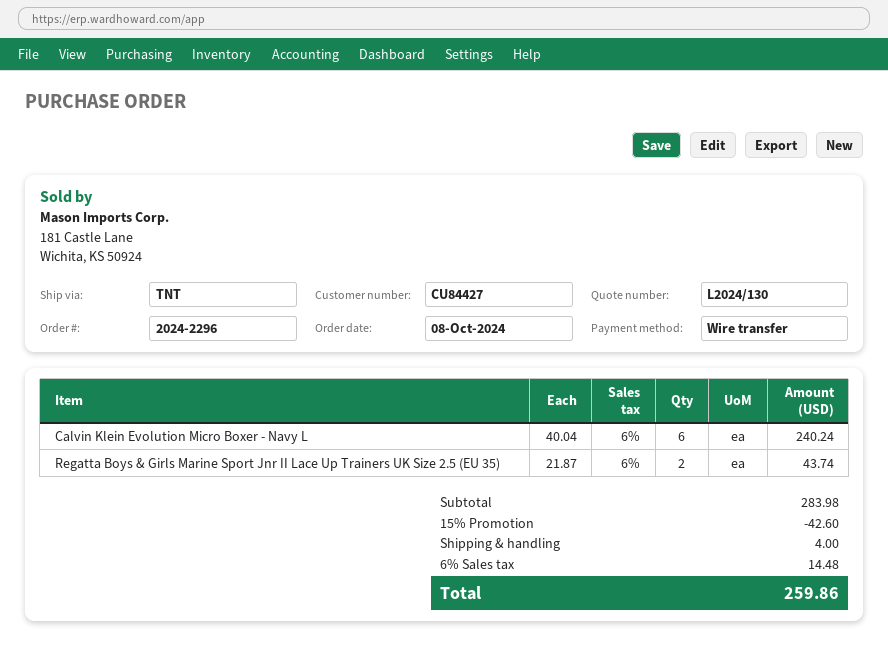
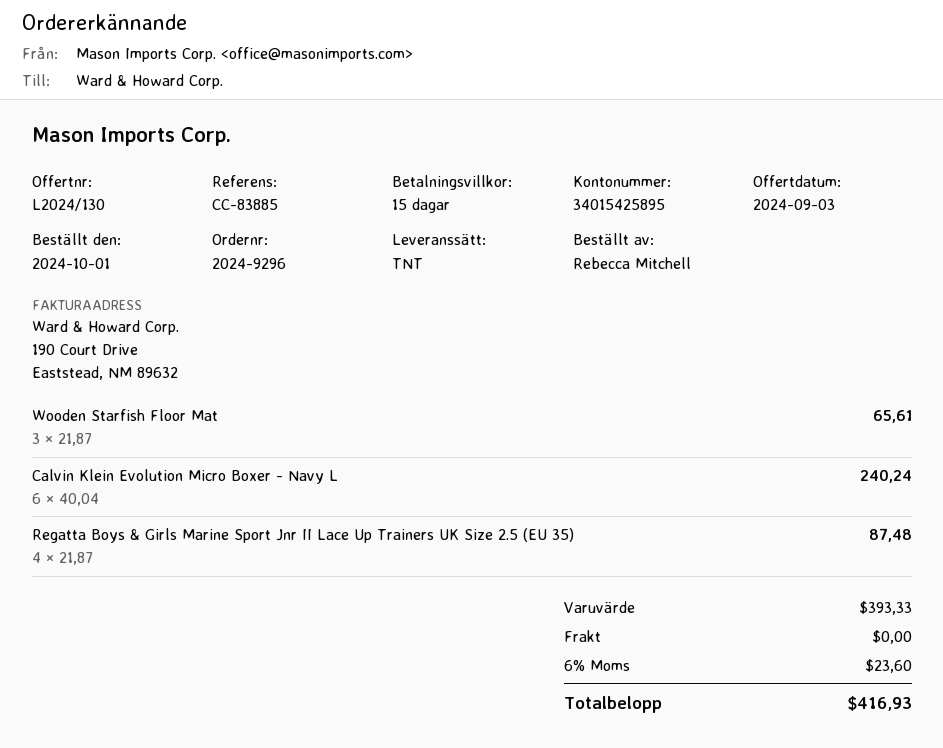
order number: 2024-2296 -> 2024-9296
order date: 2024-10-08 -> 2024-10-01
Regatta Boys & Girls Marine Sport Jnr II Lace Up Trainers UK Size 2.5 (EU 35): 2 x 21.87 = 43.74 -> 4 x 21.87 = 87.48
Wooden Starfish Floor Mat: none -> 3 x 21.87 = 65.61
subtotal: 283.98 -> 393.33
discount: 15% = 42.60 -> none
shipping: 4.00 -> 0.00
tax: 6% = 14.48 -> 6% = 23.60
total: 259.86 -> 416.93

